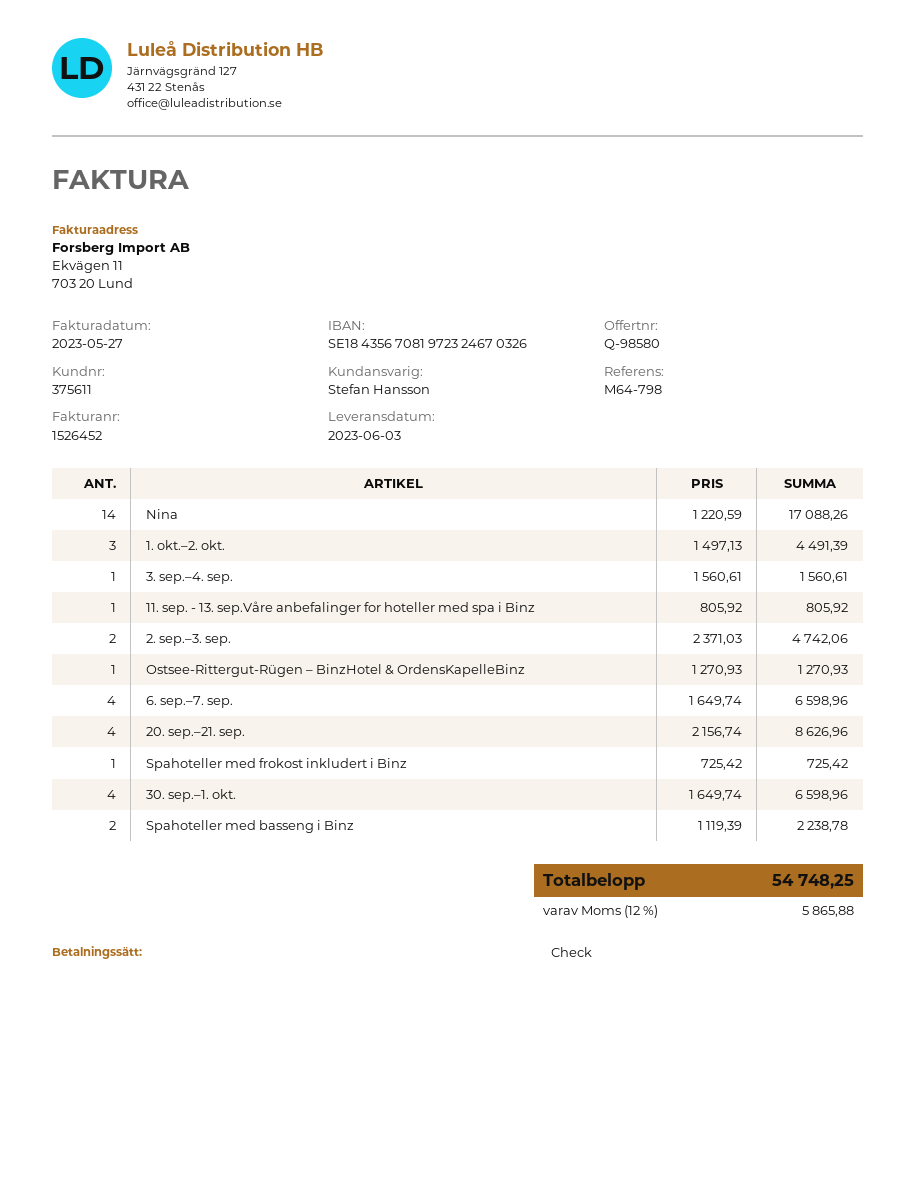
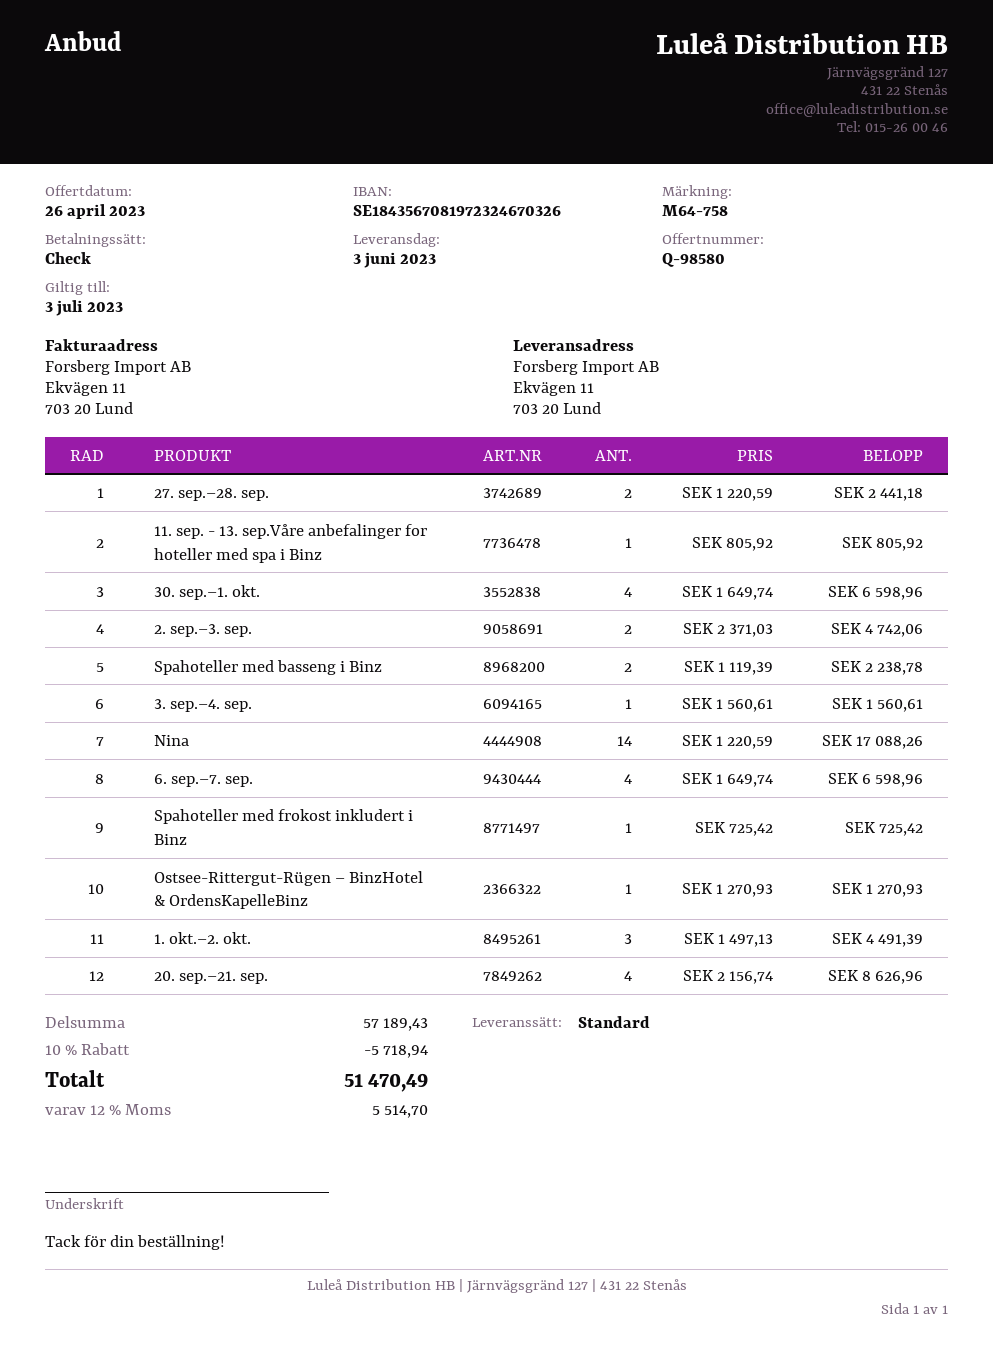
reference: M64-798 -> M64-758
27. sep.–28. sep.: none -> 2 x 1220.59 = 2441.18
discount: none -> 10% = 5718.94
tax: 12% = 5865.88 -> 12% = 5514.70
total: 54748.25 -> 51470.49

